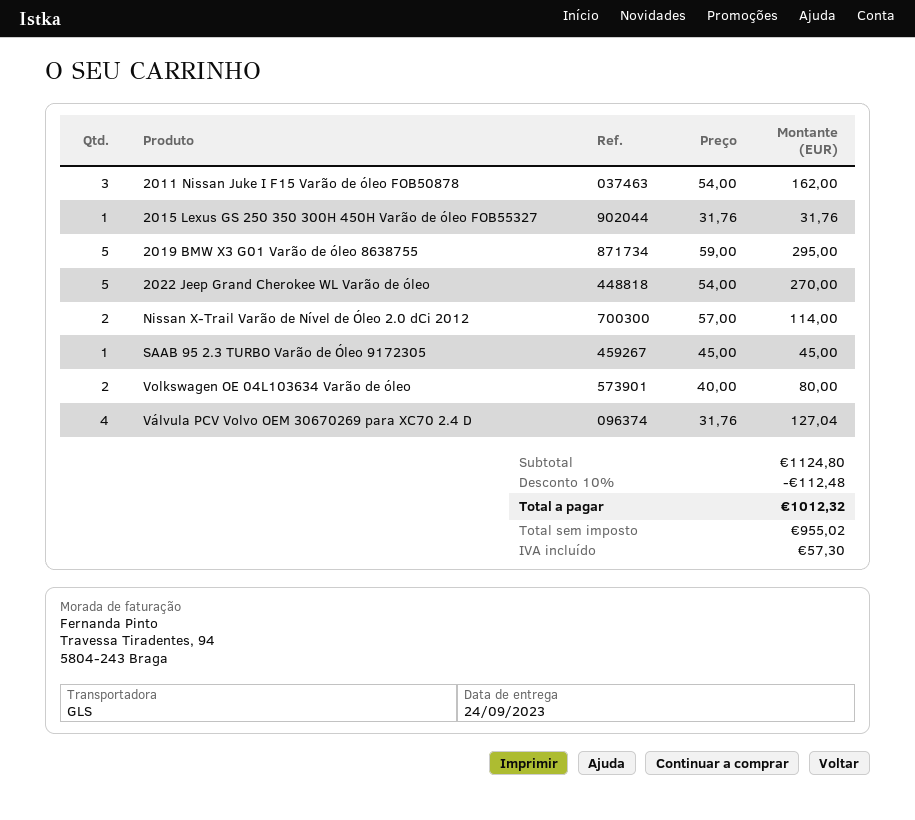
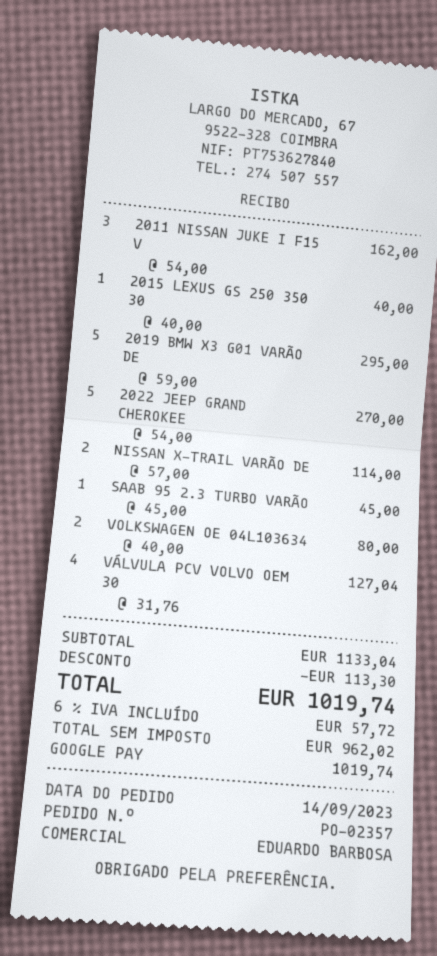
2015 Lexus GS 250 350 300H 450H Varão de óleo FOB55327: 1 x 31.76 = 31.76 -> 1 x 40.00 = 40.00
subtotal: 1124.80 -> 1133.04
discount: 112.48 -> 113.30
net: 955.02 -> 962.02
tax: 57.30 -> 57.72
total: 1012.32 -> 1019.74

